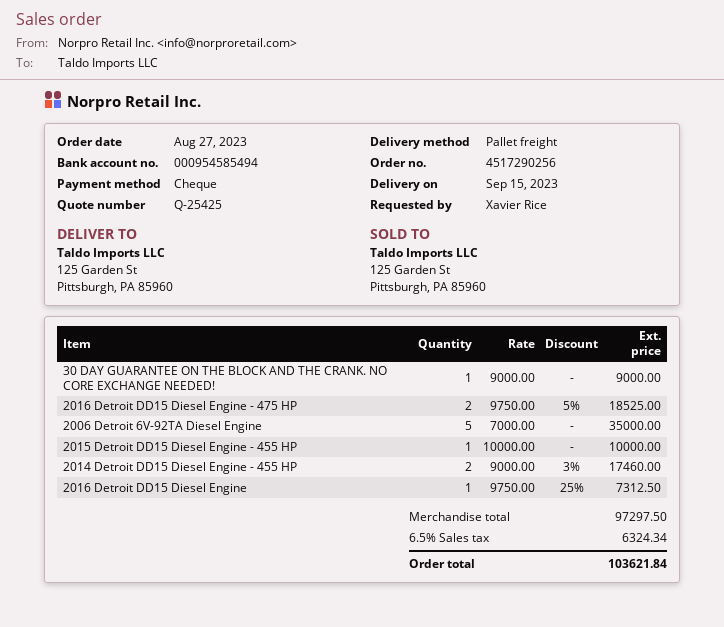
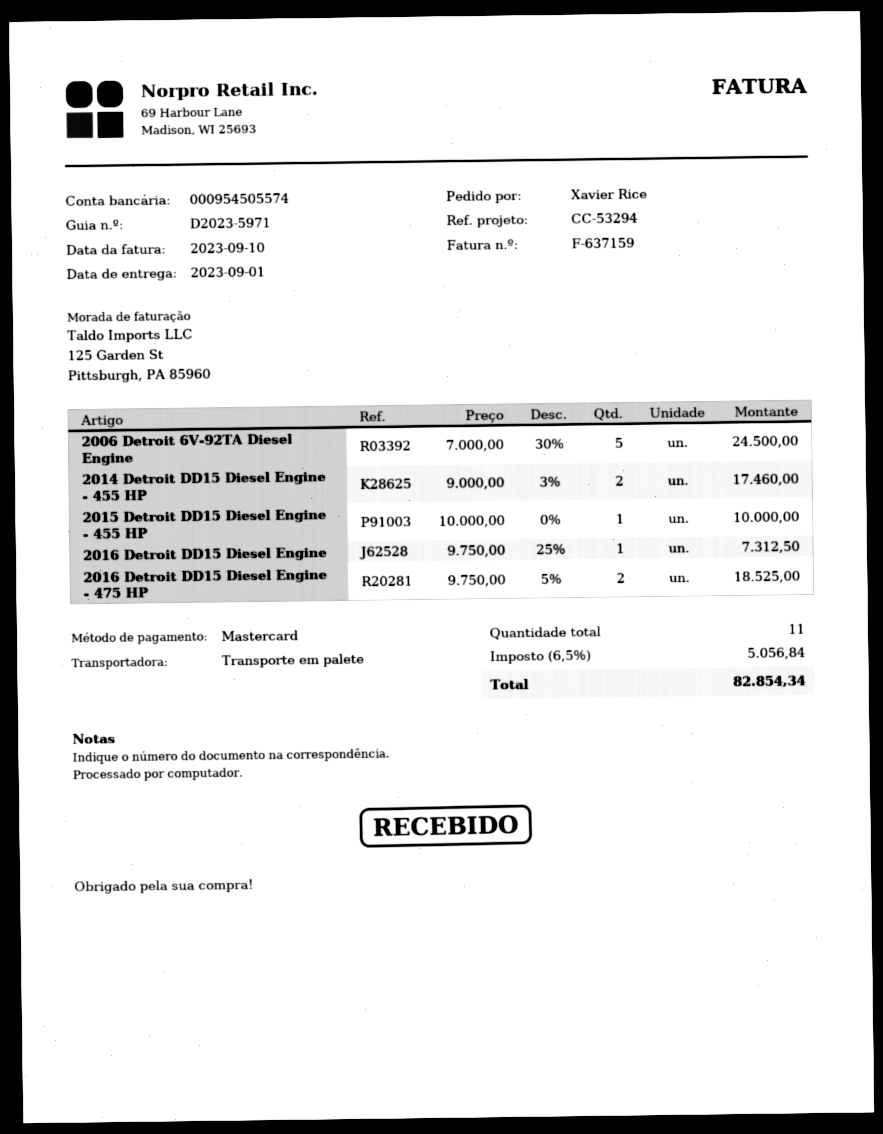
delivery date: 2023-09-15 -> 2023-09-01
payment method: cheque -> Mastercard
bank account: 000954585494 -> 000954505574
30 DAY GUARANTEE ON THE BLOCK AND THE CRANK. NO CORE EXCHANGE NEEDED!: 1 x 9000.00 = 9000.00 -> none
2006 Detroit 6V-92TA Diesel Engine: 5 x 7000.00 = 35000.00 -> 5 x 7000.00 - 30% = 24500.00
tax: 6.5% = 6324.34 -> 6.5% = 5056.84
total: 103621.84 -> 82854.34

